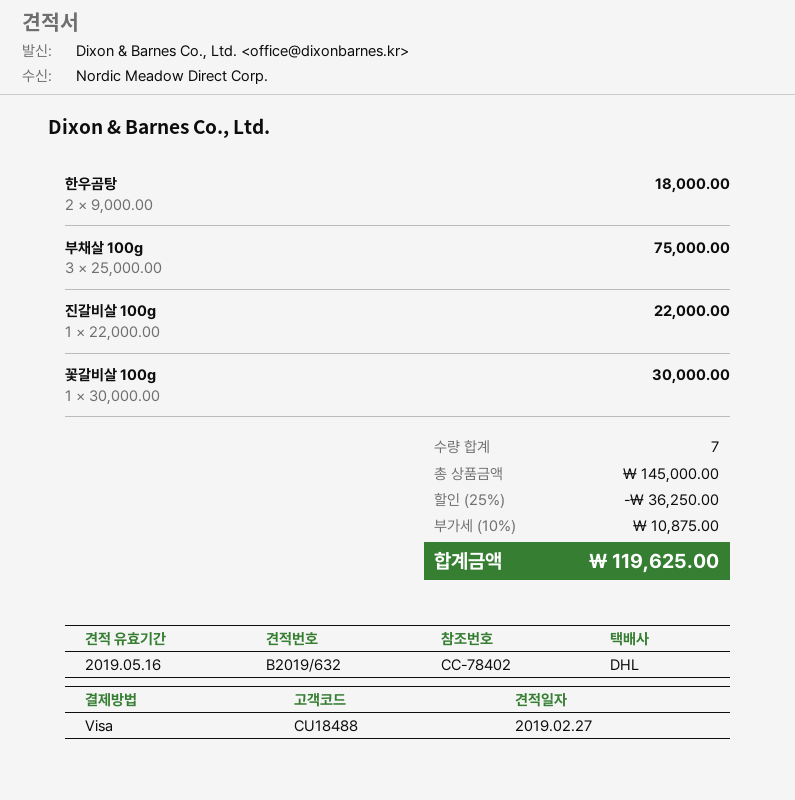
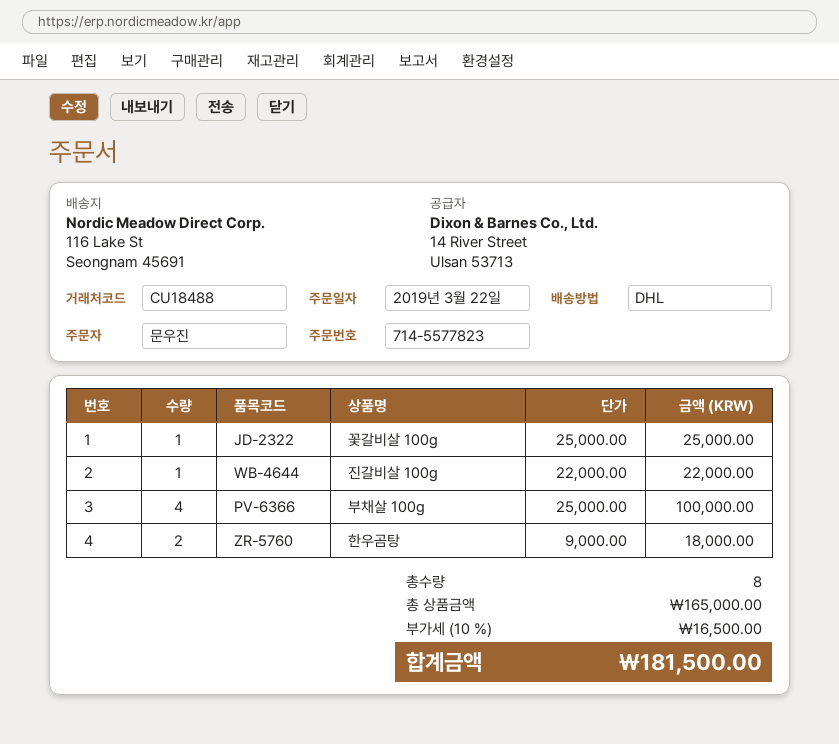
부채살 100g: 3 x 25000.00 = 75000.00 -> 4 x 25000.00 = 100000.00
꽃갈비살 100g: 1 x 30000.00 = 30000.00 -> 1 x 25000.00 = 25000.00
total quantity: 7 -> 8
subtotal: 145000.00 -> 165000.00
discount: 25% = 36250.00 -> none
tax: 10% = 10875.00 -> 10% = 16500.00
total: 119625.00 -> 181500.00

